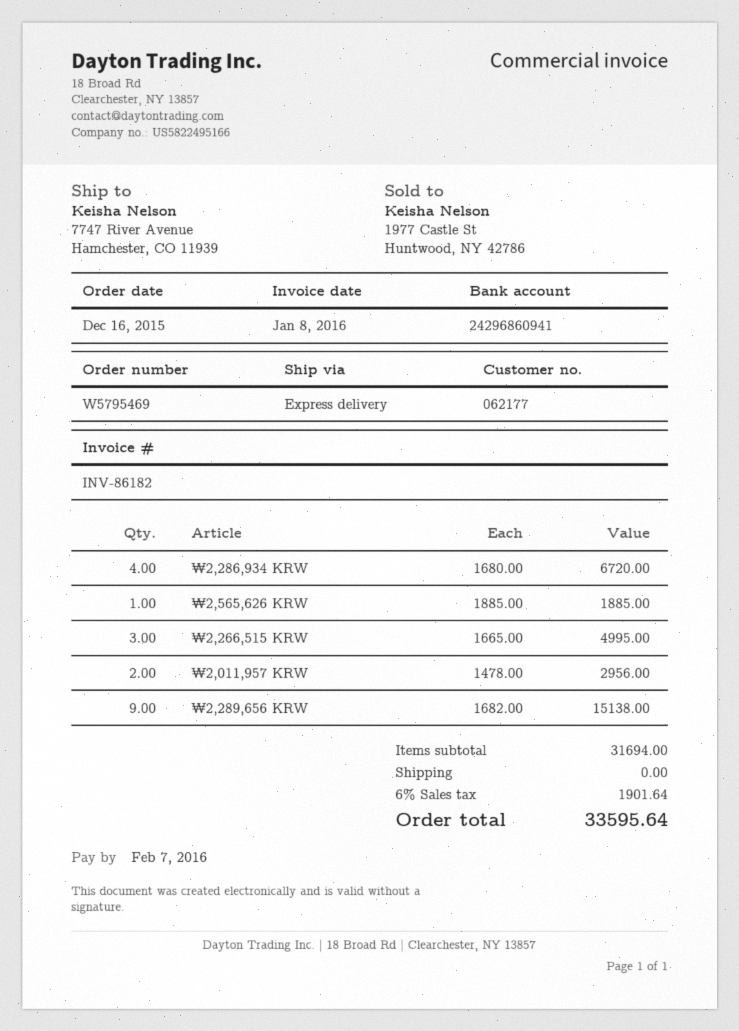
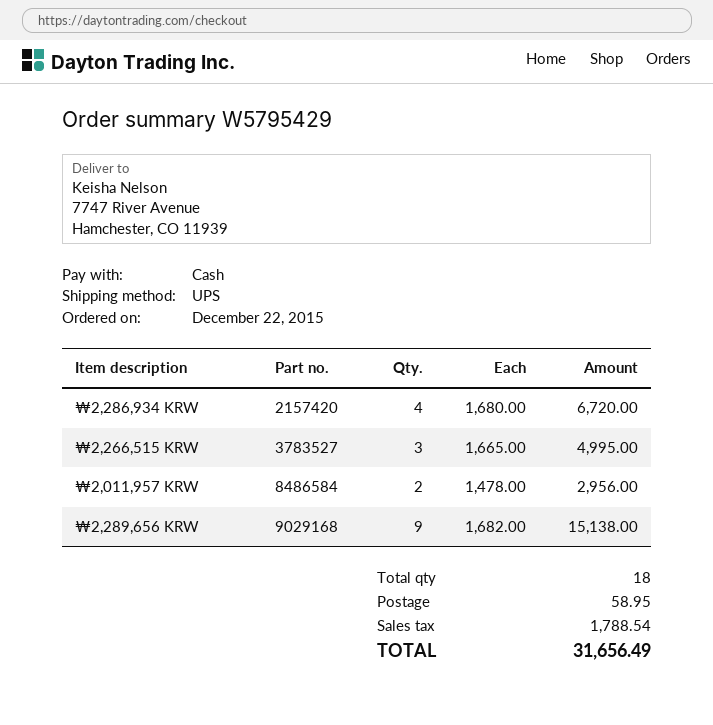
order number: W5795469 -> W5795429
order date: 2015-12-16 -> 2015-12-22
shipping method: express -> UPS
₩2,565,626 KRW: 1 x 1885.00 = 1885.00 -> none
shipping: 0.00 -> 58.95
tax: 1901.64 -> 1788.54
total: 33595.64 -> 31656.49

